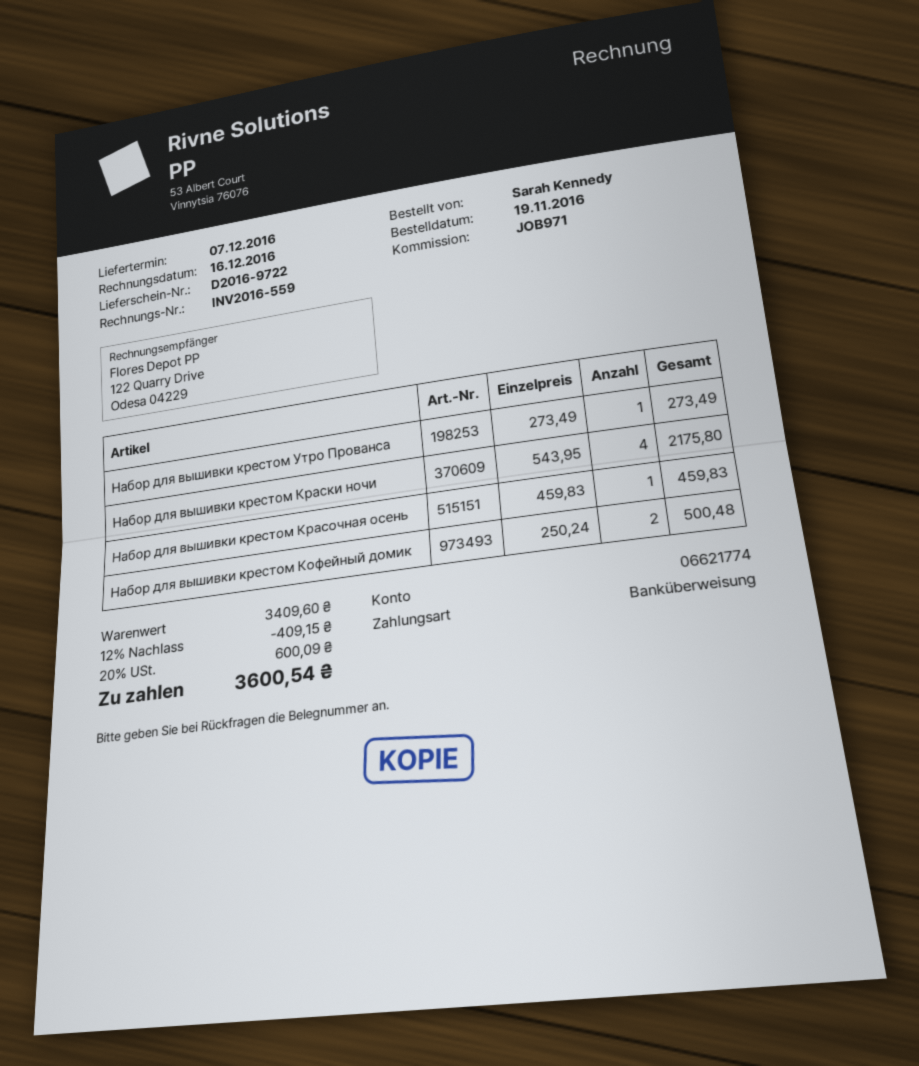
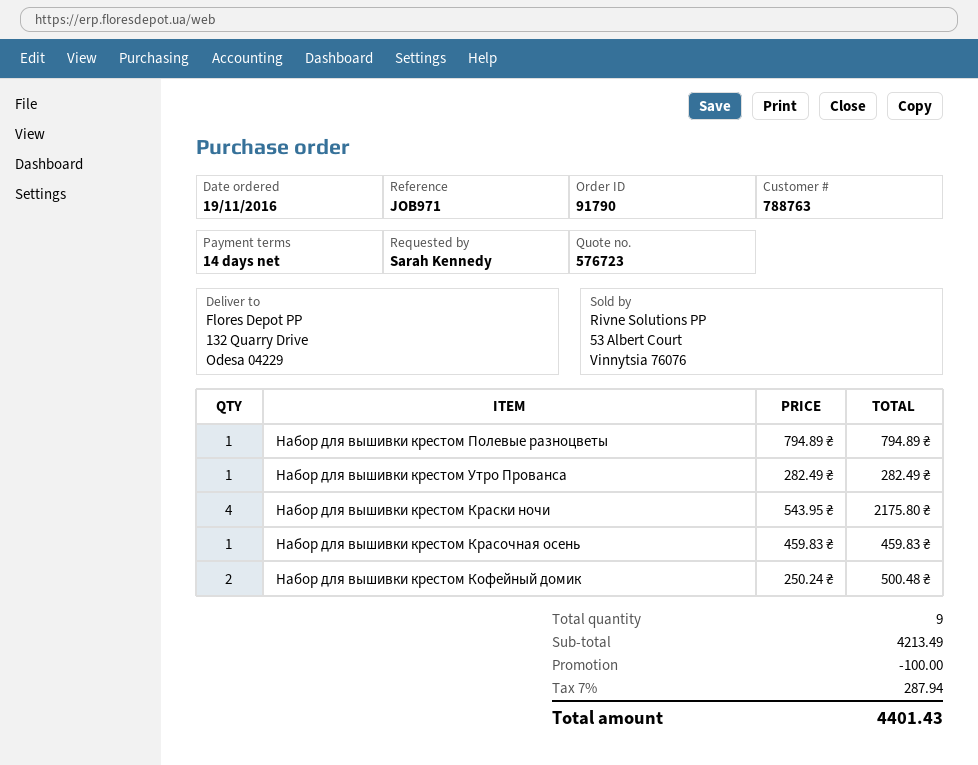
Набор для вышивки крестом Утро Прованса: 1 x 273.49 = 273.49 -> 1 x 282.49 = 282.49
Набор для вышивки крестом Полевые разноцветы: none -> 1 x 794.89 = 794.89
subtotal: 3409.60 -> 4213.49
discount: 409.15 -> 100.00
tax: 20% = 600.09 -> 7% = 287.94
total: 3600.54 -> 4401.43

